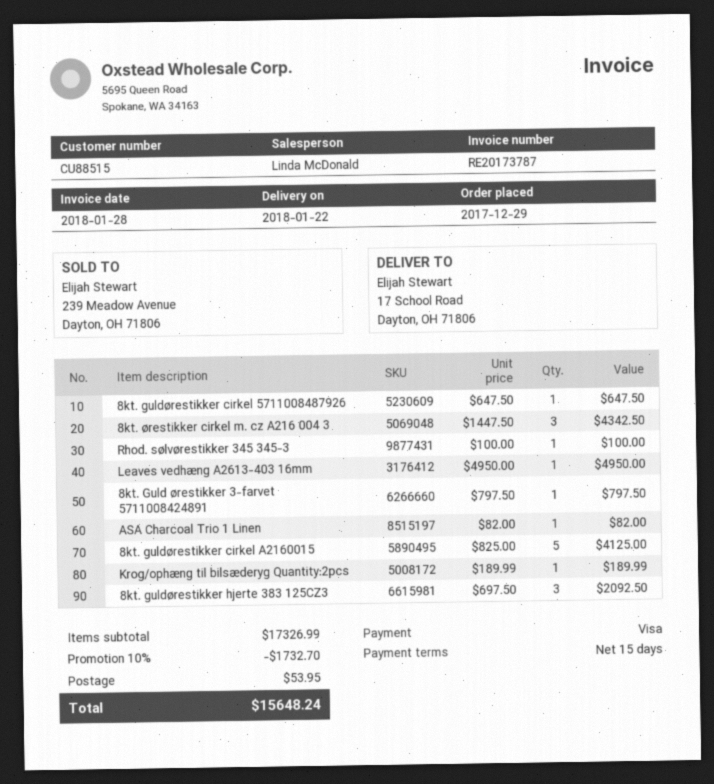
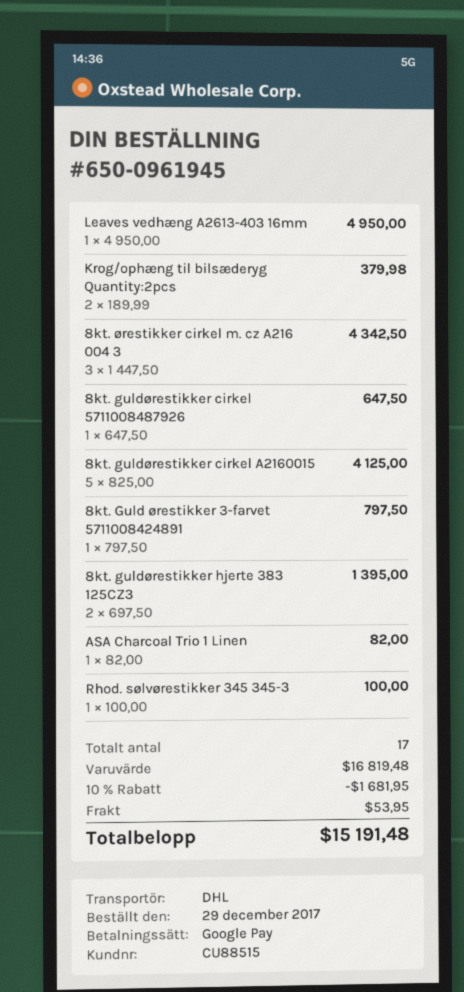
payment method: Visa -> Google Pay
Krog/ophæng til bilsæderyg Quantity:2pcs: 1 x 189.99 = 189.99 -> 2 x 189.99 = 379.98
8kt. guldørestikker hjerte 383 125CZ3: 3 x 697.50 = 2092.50 -> 2 x 697.50 = 1395.00
subtotal: 17326.99 -> 16819.48
discount: 10% = 1732.70 -> 10% = 1681.95
total: 15648.24 -> 15191.48

